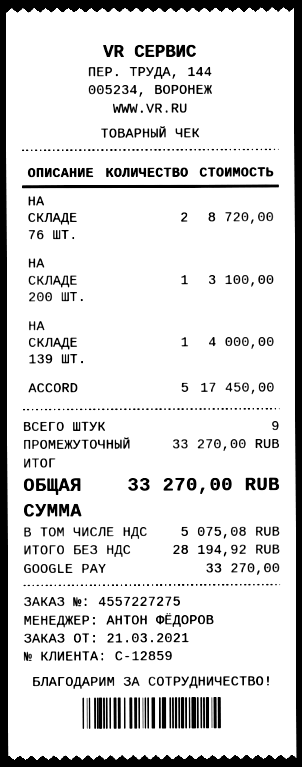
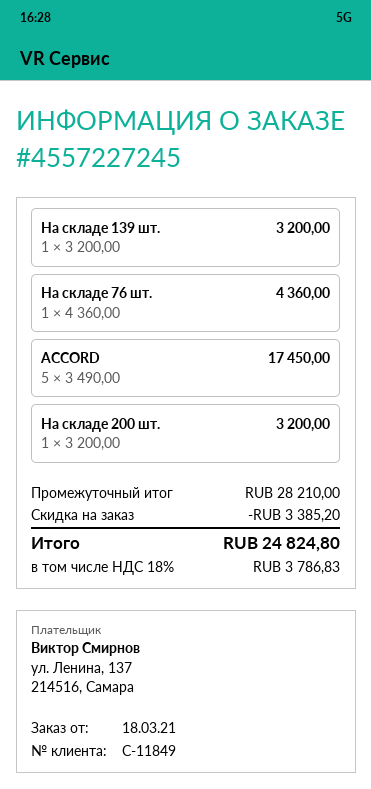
order number: 4557227275 -> 4557227245
order date: 2021-03-21 -> 2021-03-18
customer number: C-12859 -> C-11849
НА СКЛАДЕ 76 ШТ.: 2 for 8720.00 -> 1 for 4360.00
НА СКЛАДЕ 200 ШТ.: 1 for 3100.00 -> 1 for 3200.00
НА СКЛАДЕ 139 ШТ.: 1 for 4000.00 -> 1 for 3200.00
subtotal: 33270.00 -> 28210.00
discount: none -> 3385.20
tax: 5075.08 -> 3786.83
total: 33270.00 -> 24824.80

